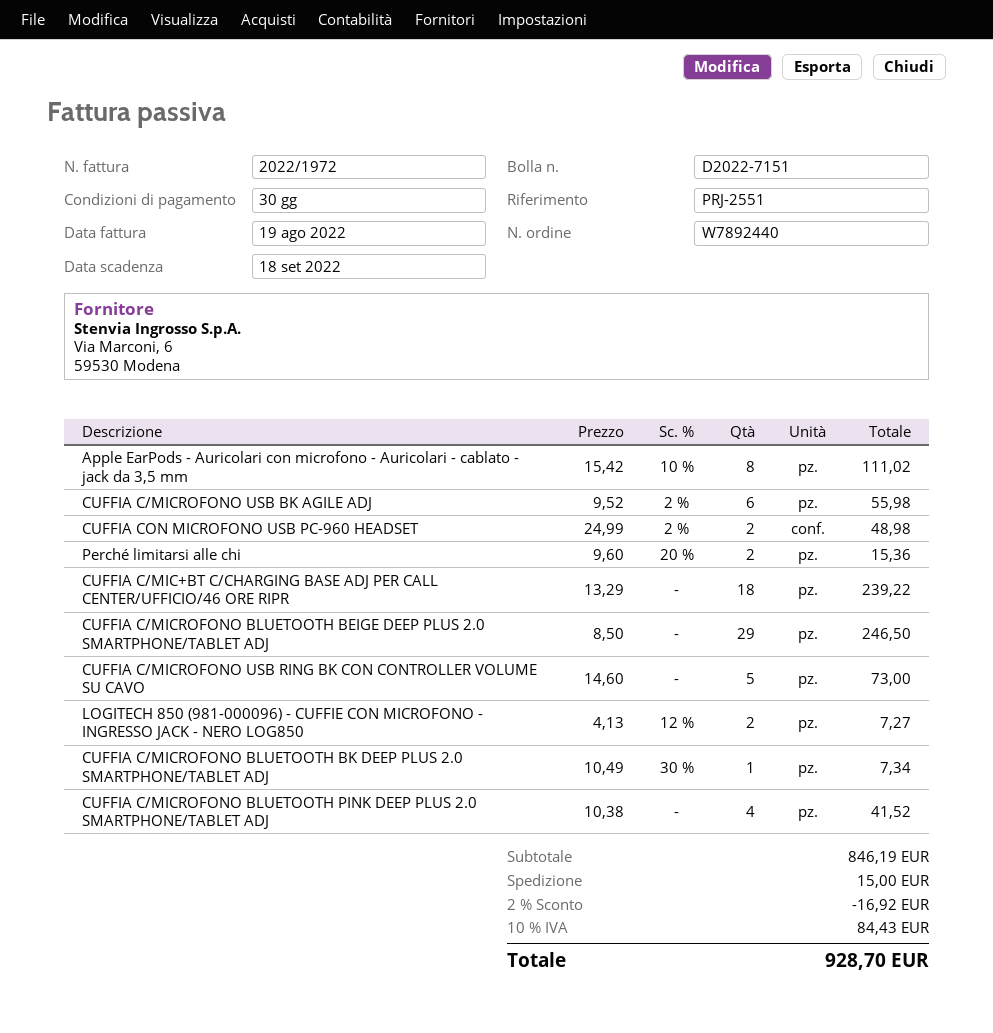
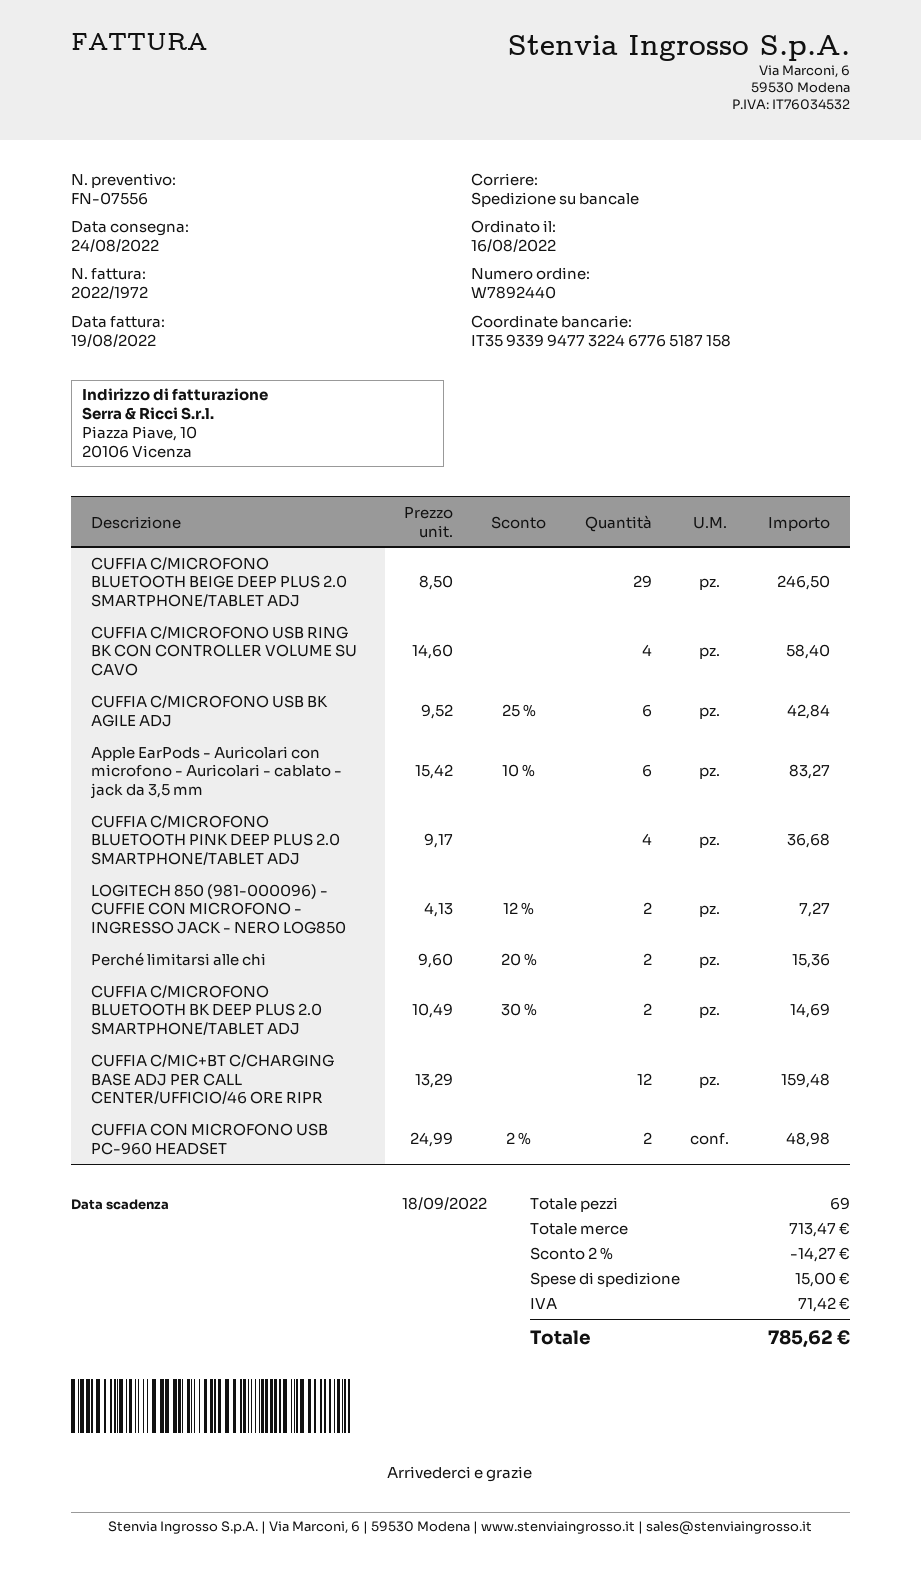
Apple EarPods - Auricolari con microfono - Auricolari - cablato - jack da 3,5 mm: 8 x 15.42 - 10% = 111.02 -> 6 x 15.42 - 10% = 83.27
CUFFIA C/MICROFONO USB BK AGILE ADJ: 6 x 9.52 - 2% = 55.98 -> 6 x 9.52 - 25% = 42.84
CUFFIA C/MIC+BT C/CHARGING BASE ADJ PER CALL CENTER/UFFICIO/46 ORE RIPR: 18 x 13.29 = 239.22 -> 12 x 13.29 = 159.48
CUFFIA C/MICROFONO USB RING BK CON CONTROLLER VOLUME SU CAVO: 5 x 14.60 = 73.00 -> 4 x 14.60 = 58.40
CUFFIA C/MICROFONO BLUETOOTH BK DEEP PLUS 2.0 SMARTPHONE/TABLET ADJ: 1 x 10.49 - 30% = 7.34 -> 2 x 10.49 - 30% = 14.69
CUFFIA C/MICROFONO BLUETOOTH PINK DEEP PLUS 2.0 SMARTPHONE/TABLET ADJ: 4 x 10.38 = 41.52 -> 4 x 9.17 = 36.68
subtotal: 846.19 -> 713.47
discount: 2% = 16.92 -> 2% = 14.27
tax: 84.43 -> 71.42
total: 928.70 -> 785.62

